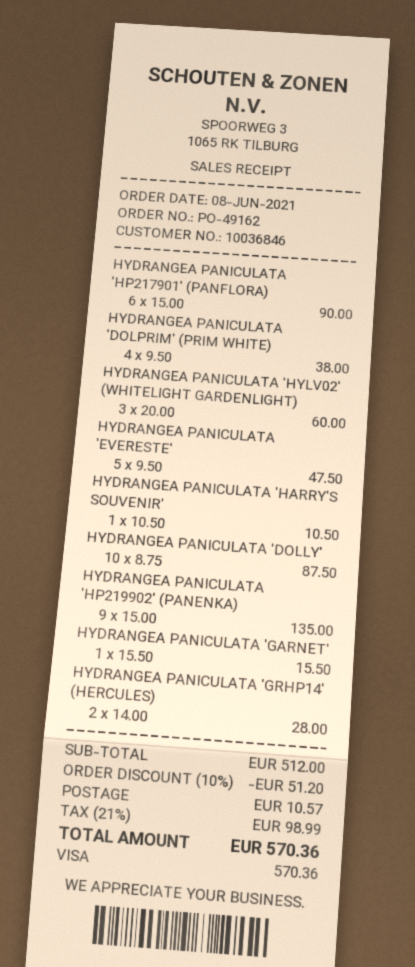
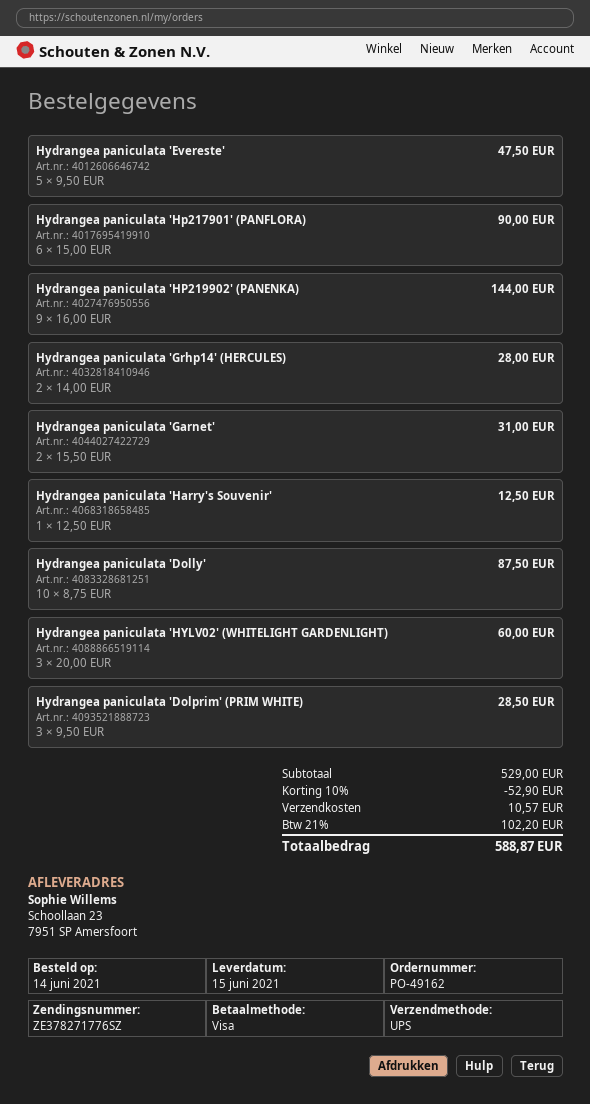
order date: 2021-06-08 -> 2021-06-14
HYDRANGEA PANICULATA 'DOLPRIM' (PRIM WHITE): 4 x 9.50 = 38.00 -> 3 x 9.50 = 28.50
HYDRANGEA PANICULATA 'HARRY'S SOUVENIR': 1 x 10.50 = 10.50 -> 1 x 12.50 = 12.50
HYDRANGEA PANICULATA 'HP219902' (PANENKA): 9 x 15.00 = 135.00 -> 9 x 16.00 = 144.00
HYDRANGEA PANICULATA 'GARNET': 1 x 15.50 = 15.50 -> 2 x 15.50 = 31.00
subtotal: 512.00 -> 529.00
discount: 10% = 51.20 -> 10% = 52.90
tax: 21% = 98.99 -> 21% = 102.20
total: 570.36 -> 588.87

